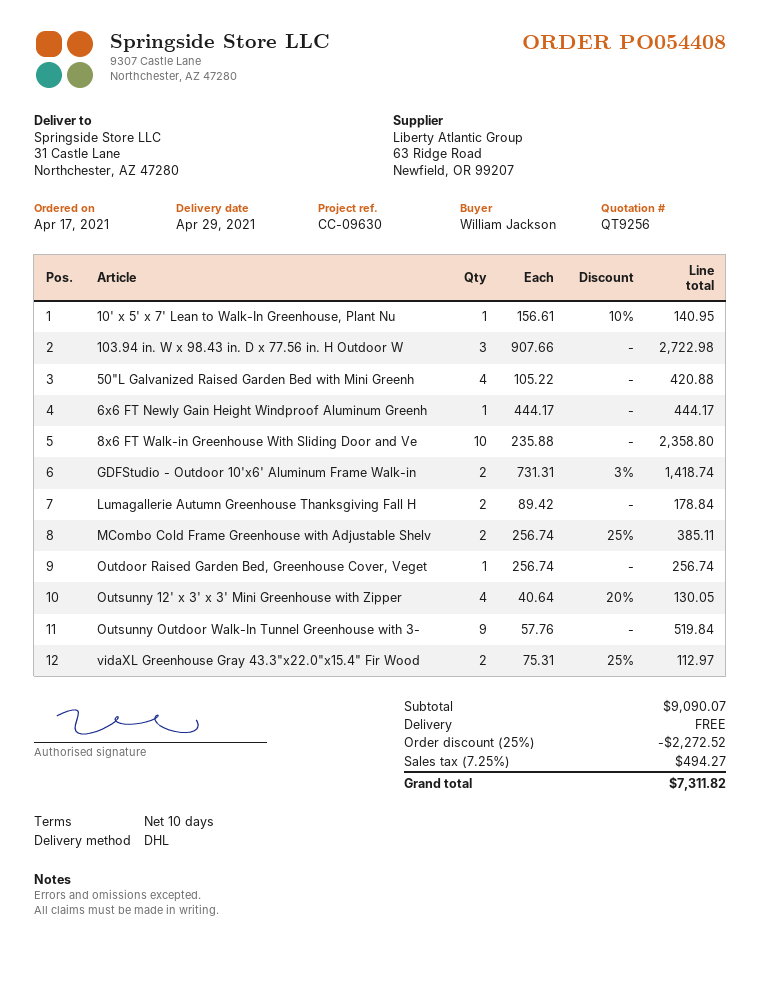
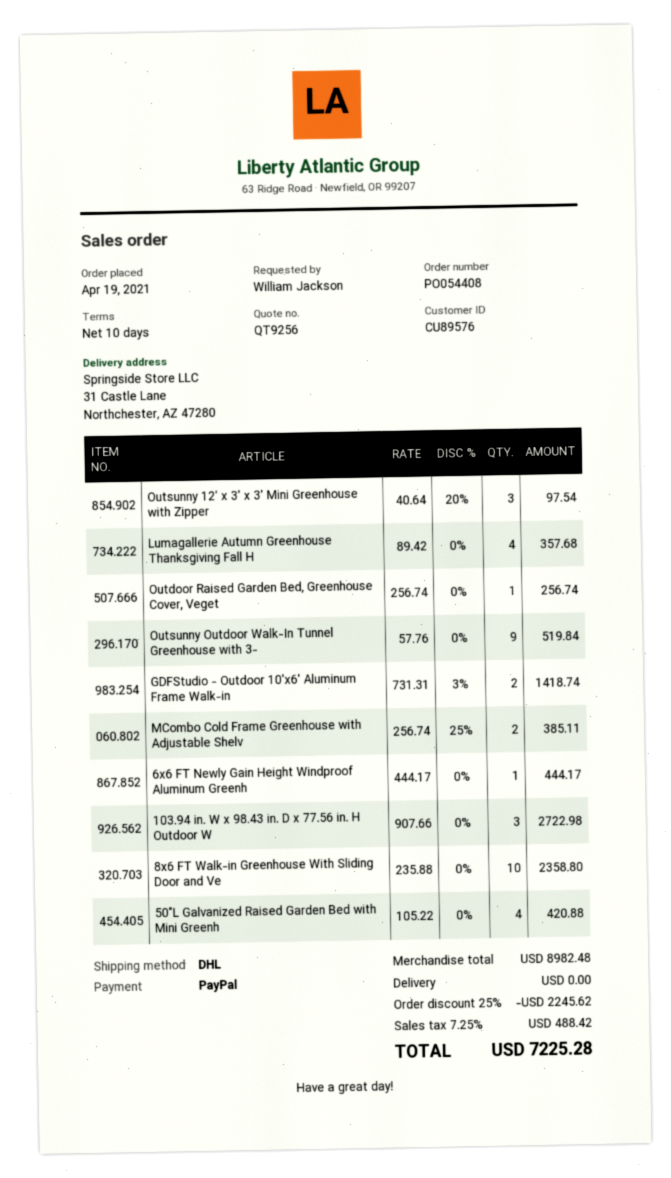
order date: 2021-04-17 -> 2021-04-19
10' x 5' x 7' Lean to Walk-In Greenhouse, Plant Nu: 1 x 156.61 - 10% = 140.95 -> none
Lumagallerie Autumn Greenhouse Thanksgiving Fall H: 2 x 89.42 = 178.84 -> 4 x 89.42 = 357.68
Outsunny 12' x 3' x 3' Mini Greenhouse with Zipper: 4 x 40.64 - 20% = 130.05 -> 3 x 40.64 - 20% = 97.54
vidaXL Greenhouse Gray 43.3"x22.0"x15.4" Fir Wood: 2 x 75.31 - 25% = 112.97 -> none
subtotal: 9090.07 -> 8982.48
discount: 25% = 2272.52 -> 25% = 2245.62
tax: 7.25% = 494.27 -> 7.25% = 488.42
total: 7311.82 -> 7225.28

